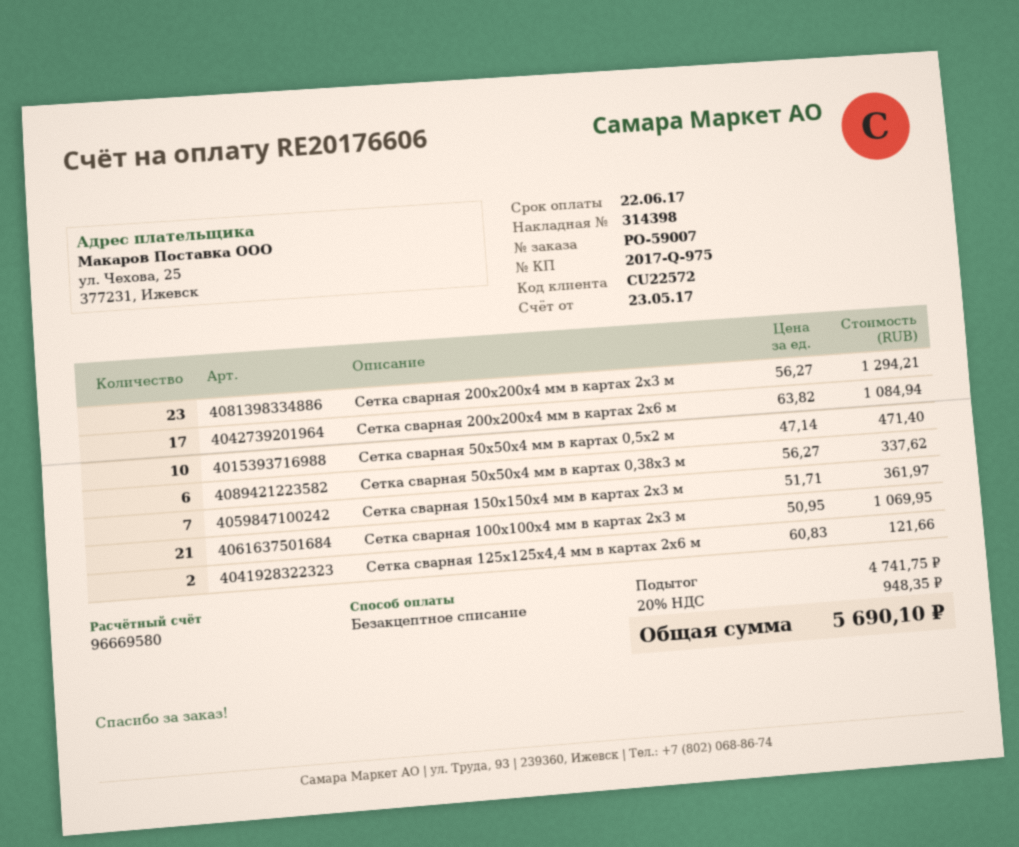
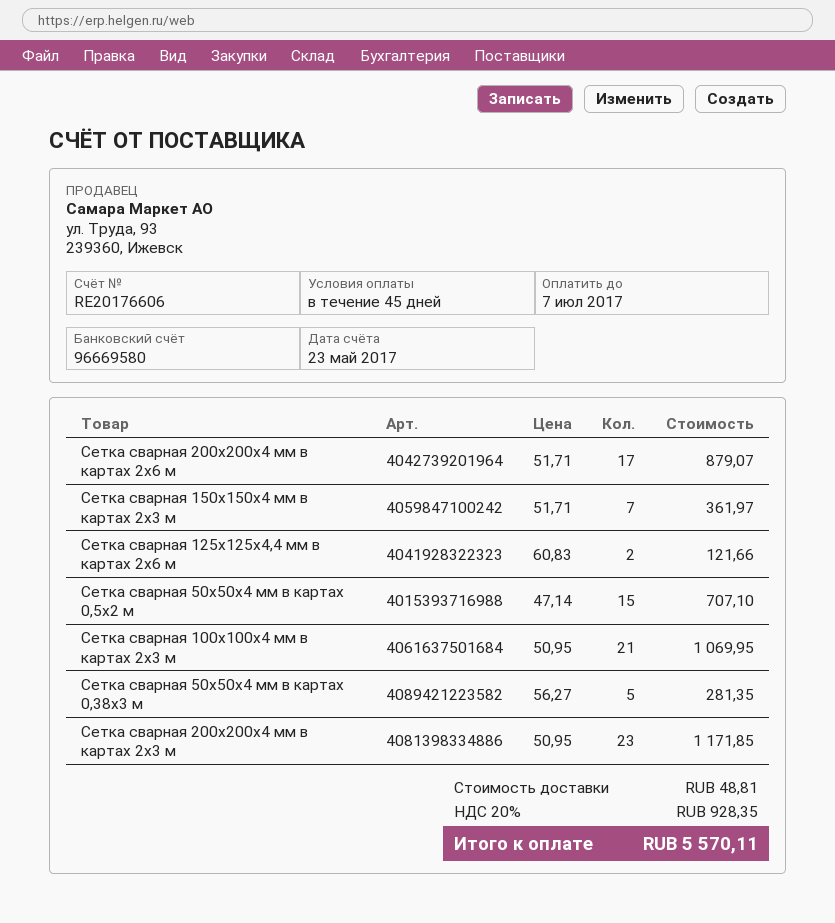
due date: 2017-06-22 -> 2017-07-07
Сетка сварная 200х200х4 мм в картах 2х3 м: 23 x 56.27 = 1294.21 -> 23 x 50.95 = 1171.85
Сетка сварная 200х200х4 мм в картах 2х6 м: 17 x 63.82 = 1084.94 -> 17 x 51.71 = 879.07
Сетка сварная 50х50х4 мм в картах 0,5х2 м: 10 x 47.14 = 471.40 -> 15 x 47.14 = 707.10
Сетка сварная 50х50х4 мм в картах 0,38х3 м: 6 x 56.27 = 337.62 -> 5 x 56.27 = 281.35
shipping: none -> 48.81
tax: 20% = 948.35 -> 20% = 928.35
total: 5690.10 -> 5570.11

